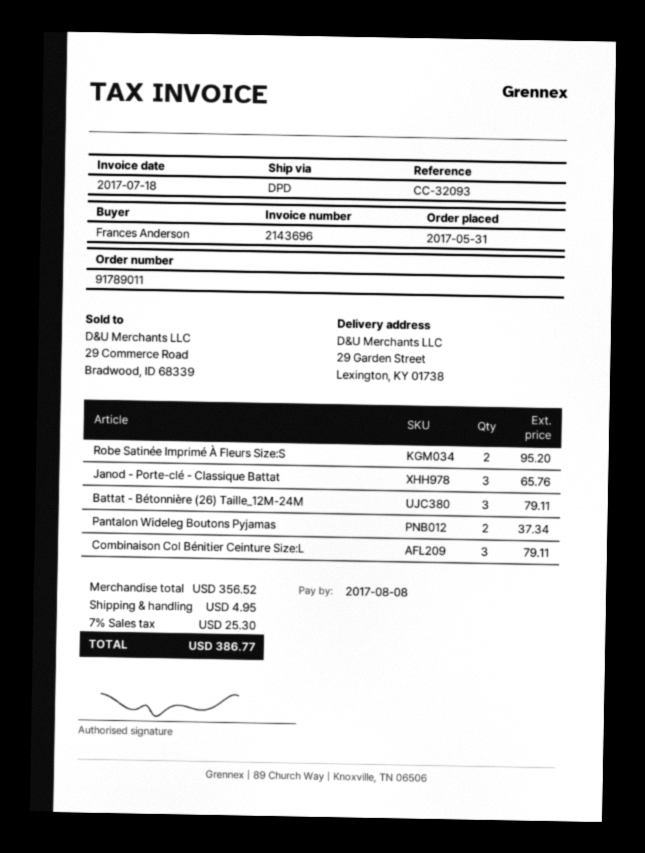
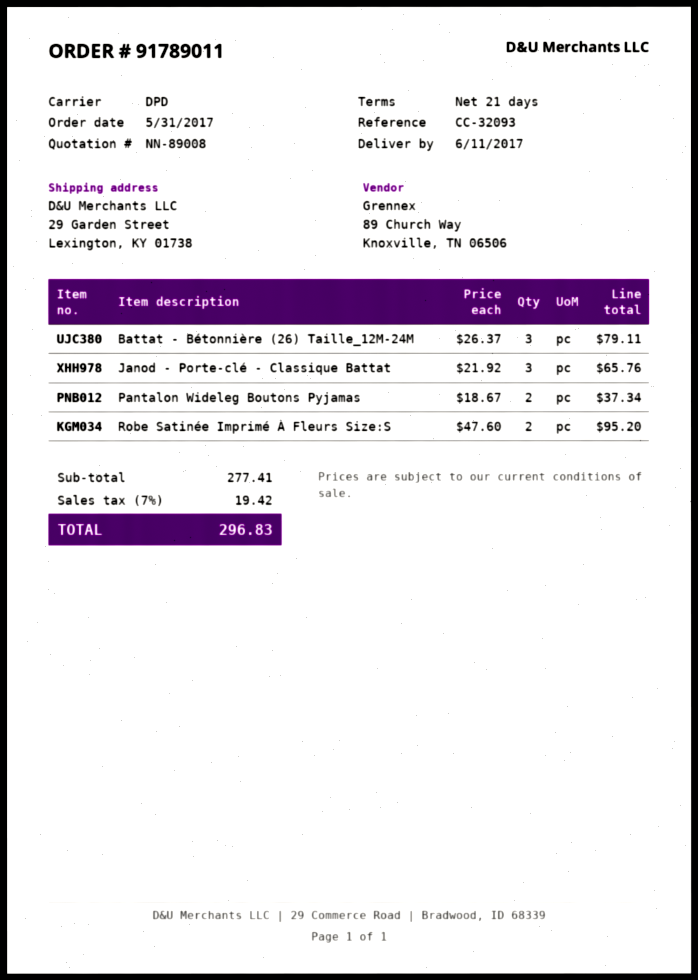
Combinaison Col Bénitier Ceinture Size:L: 3 for 79.11 -> none
subtotal: 356.52 -> 277.41
shipping: 4.95 -> none
tax: 7% = 25.30 -> 7% = 19.42
total: 386.77 -> 296.83

